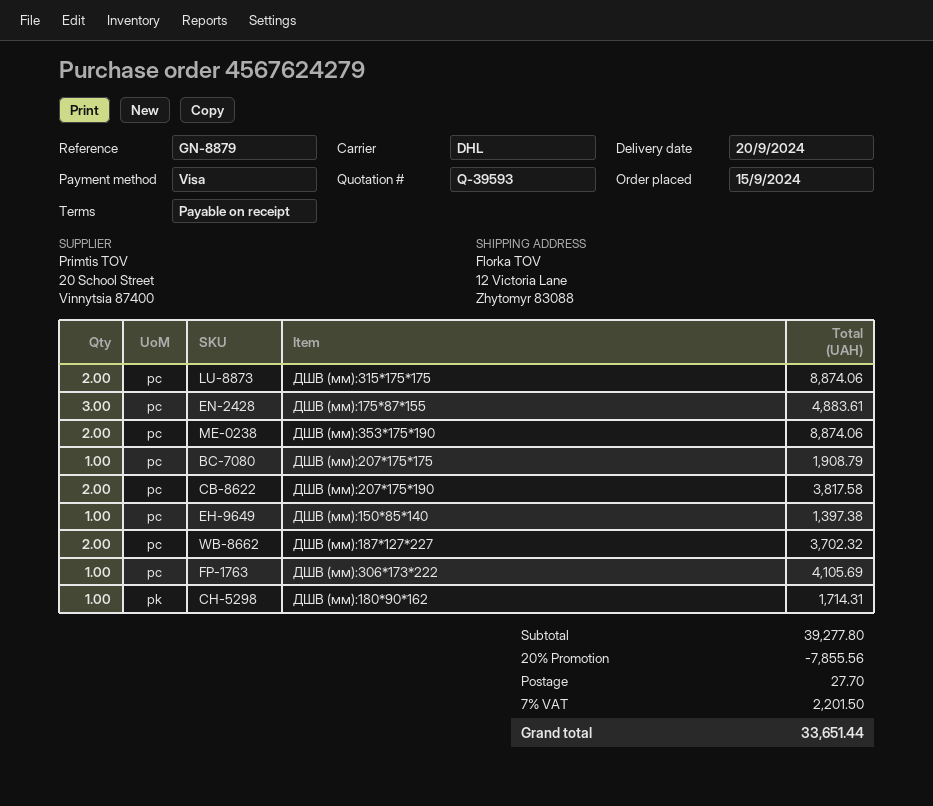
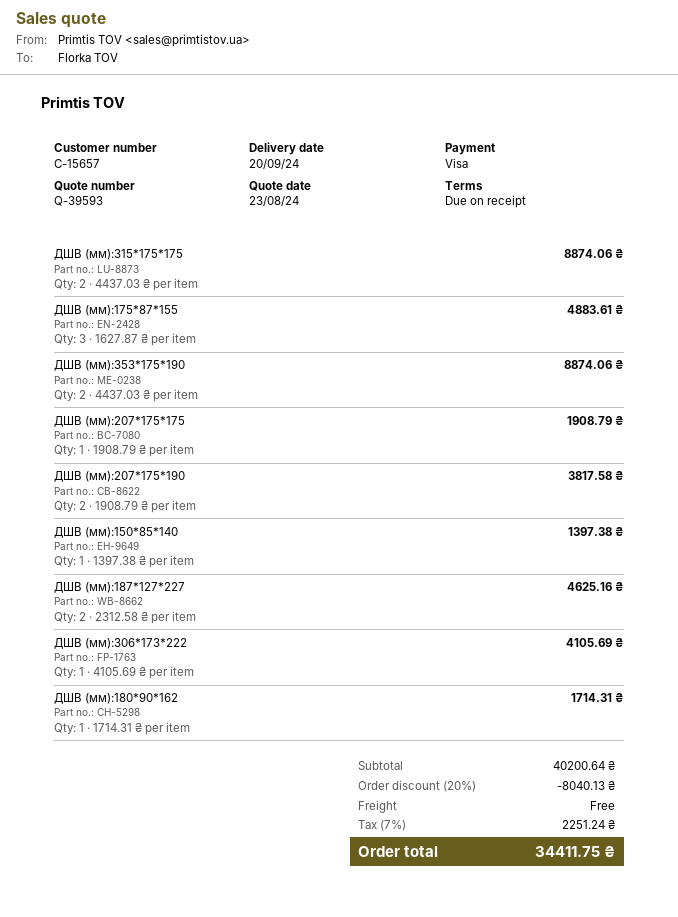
ДШВ (мм):187*127*227: 2 for 3702.32 -> 2 for 4625.16
subtotal: 39277.80 -> 40200.64
discount: 20% = 7855.56 -> 20% = 8040.13
shipping: 27.70 -> 0.00
tax: 7% = 2201.50 -> 7% = 2251.24
total: 33651.44 -> 34411.75

